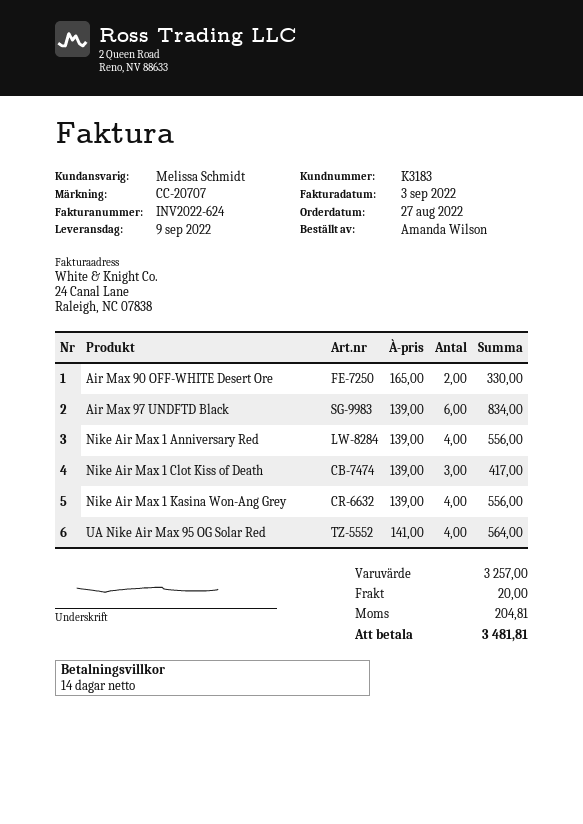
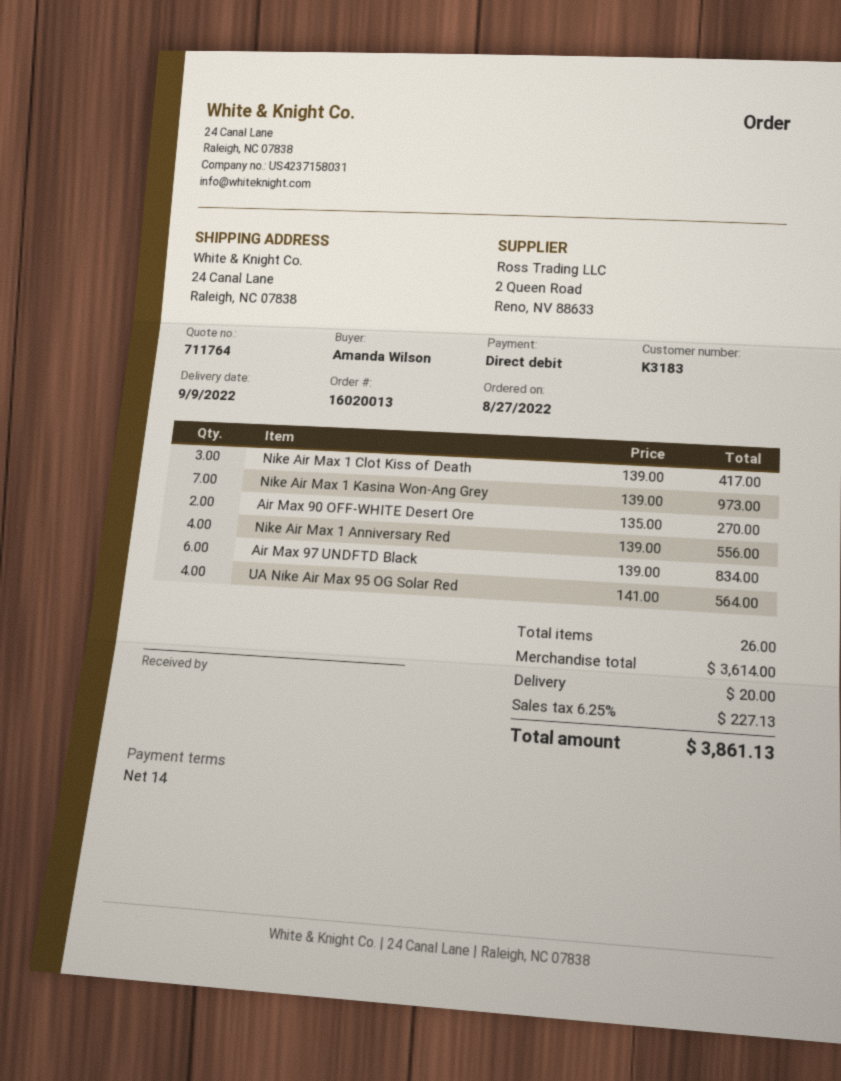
Air Max 90 OFF-WHITE Desert Ore: 2 x 165.00 = 330.00 -> 2 x 135.00 = 270.00
Nike Air Max 1 Kasina Won-Ang Grey: 4 x 139.00 = 556.00 -> 7 x 139.00 = 973.00
subtotal: 3257.00 -> 3614.00
tax: 204.81 -> 227.13
total: 3481.81 -> 3861.13

